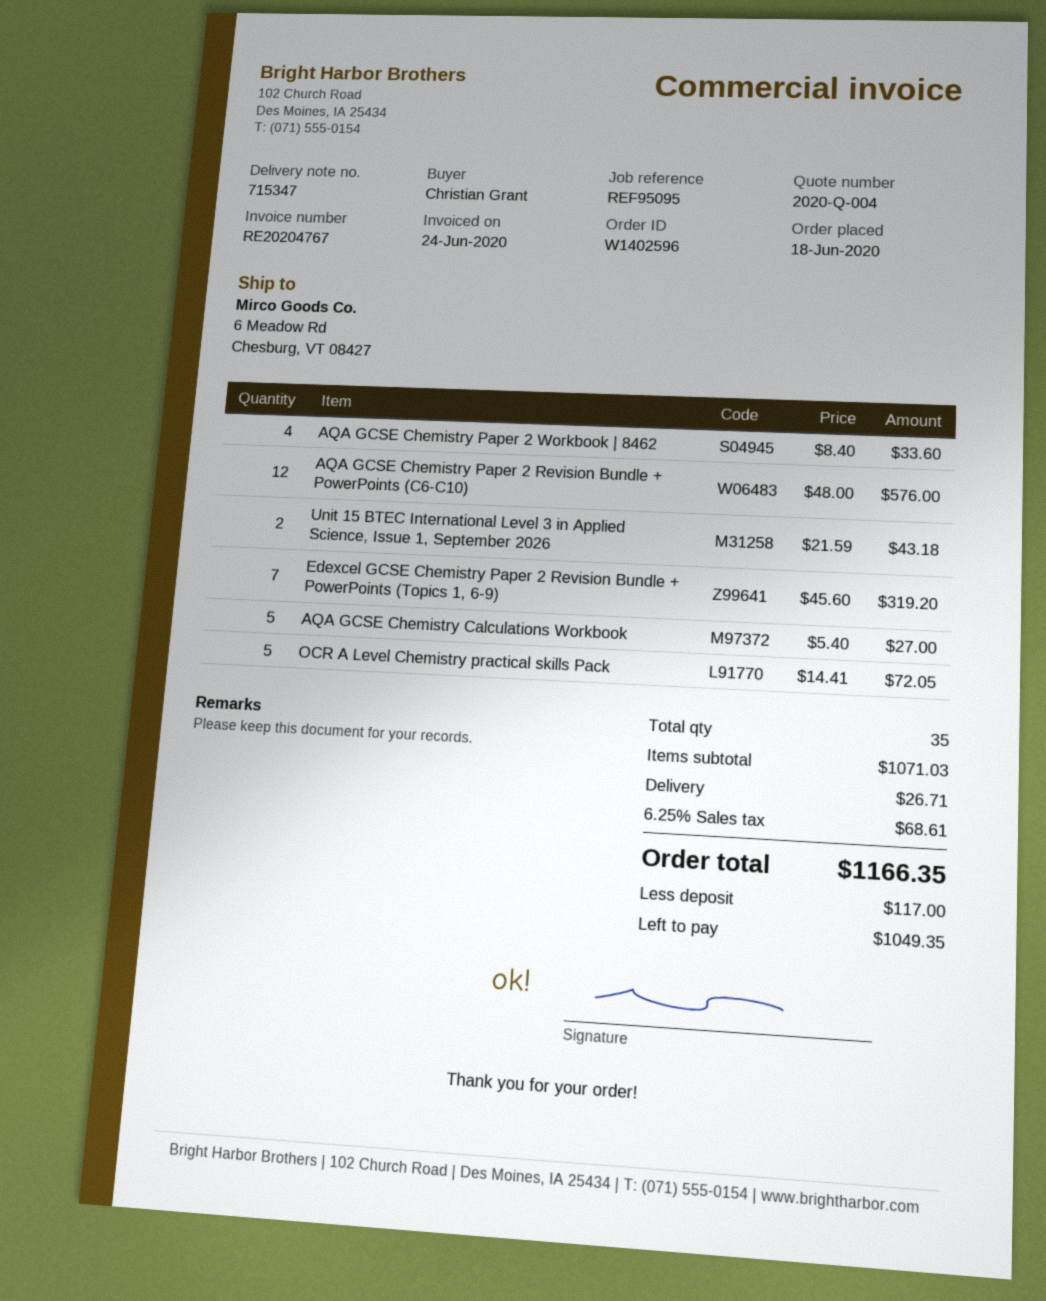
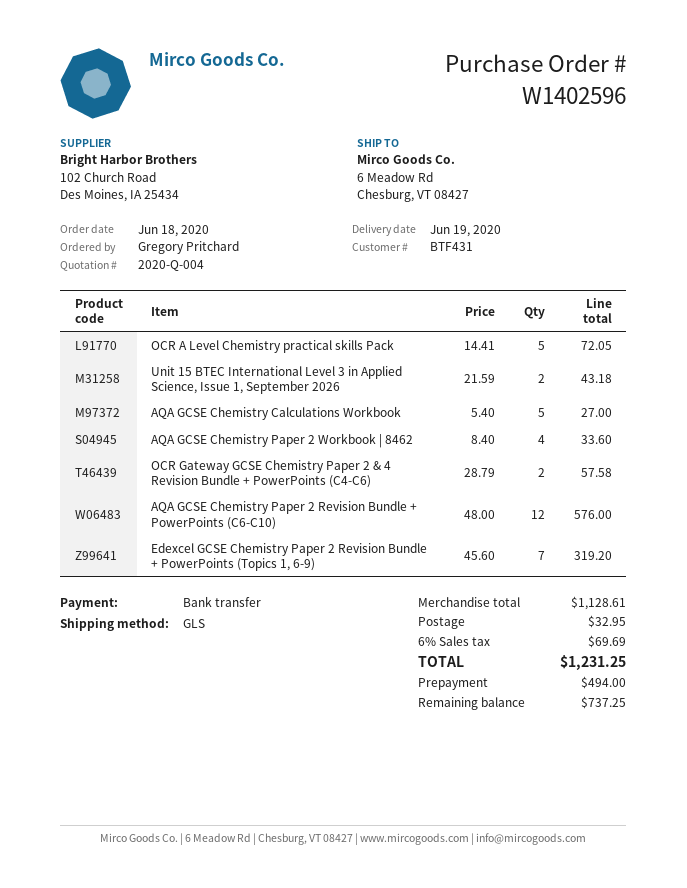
ordered by: Christian Grant -> Gregory Pritchard
OCR Gateway GCSE Chemistry Paper 2 & 4 Revision Bundle + PowerPoints (C4-C6): none -> 2 x 28.79 = 57.58
subtotal: 1071.03 -> 1128.61
shipping: 26.71 -> 32.95
tax: 6.25% = 68.61 -> 6% = 69.69
total: 1166.35 -> 1231.25
deposit: 117.00 -> 494.00
balance: 1049.35 -> 737.25

